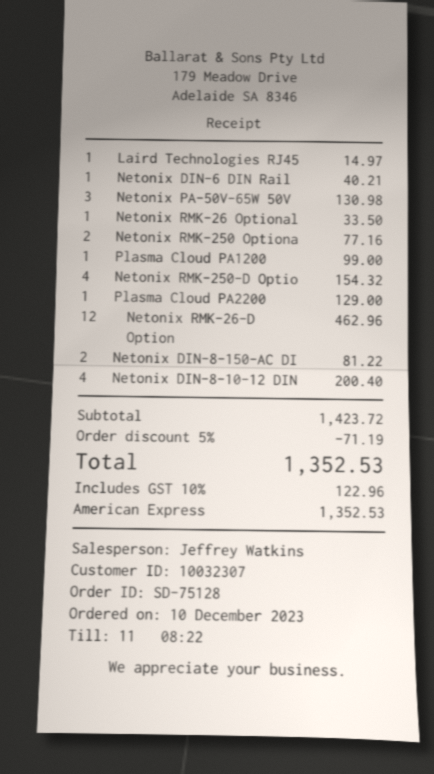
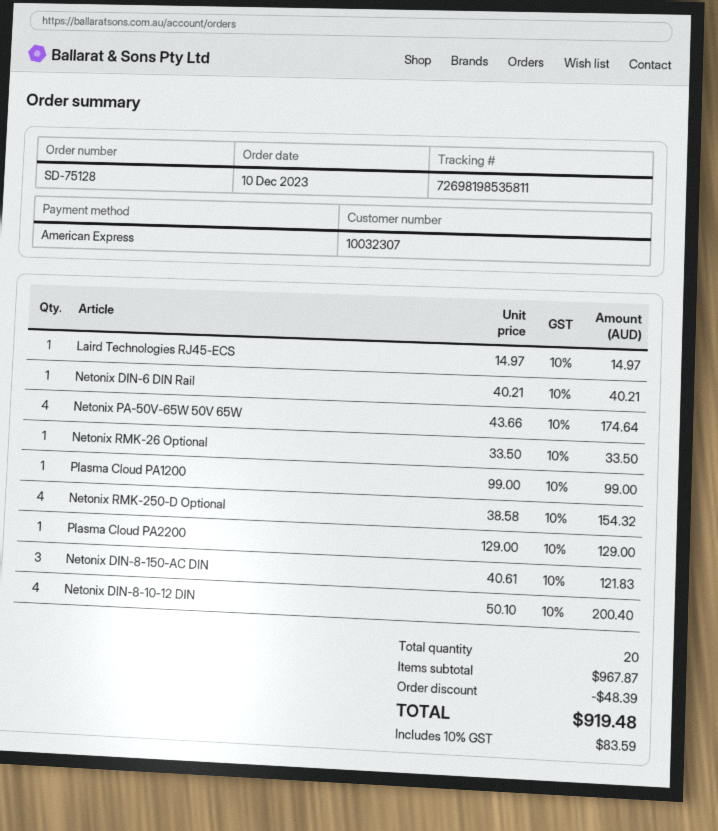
Netonix PA-50V-65W 50V: 3 for 130.98 -> 4 for 174.64
Netonix RMK-250 Optiona: 2 for 77.16 -> none
Netonix RMK-26-D Option: 12 for 462.96 -> none
Netonix DIN-8-150-AC DI: 2 for 81.22 -> 3 for 121.83
subtotal: 1423.72 -> 967.87
discount: 71.19 -> 48.39
tax: 10% = 122.96 -> 10% = 83.59
total: 1352.53 -> 919.48

